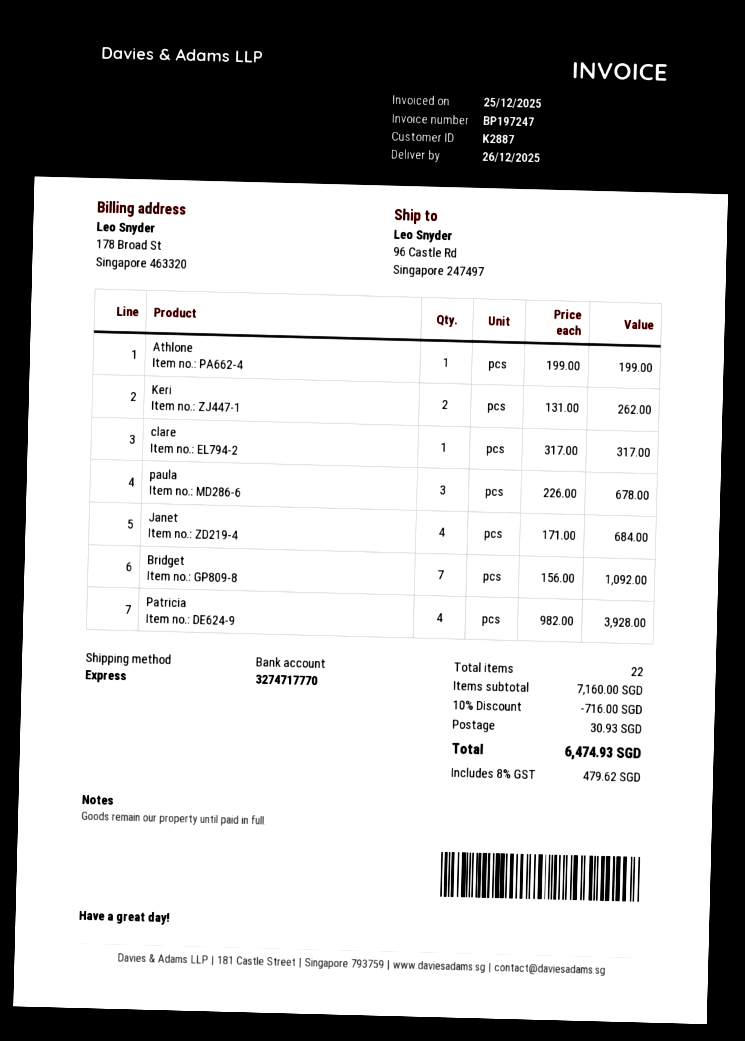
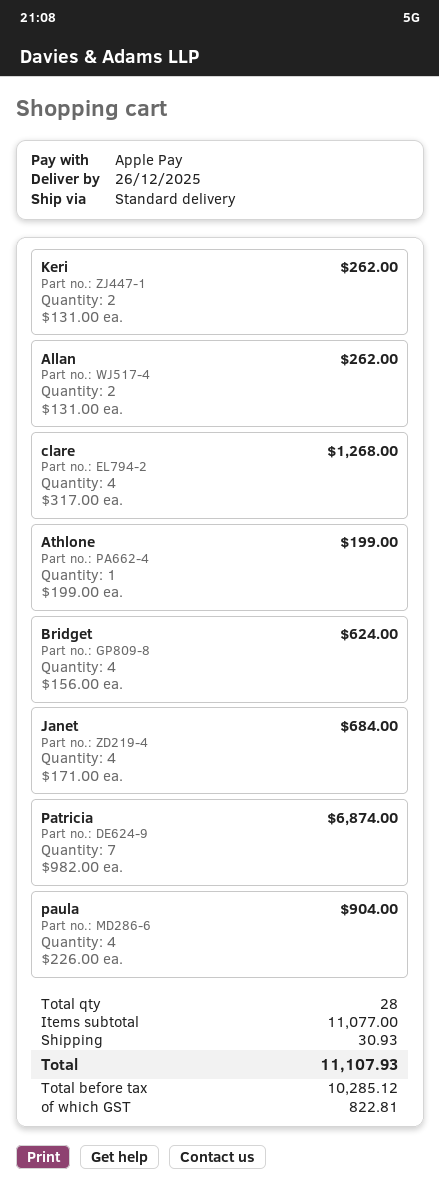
shipping method: express -> standard
clare: 1 x 317.00 = 317.00 -> 4 x 317.00 = 1268.00
paula: 3 x 226.00 = 678.00 -> 4 x 226.00 = 904.00
Bridget: 7 x 156.00 = 1092.00 -> 4 x 156.00 = 624.00
Patricia: 4 x 982.00 = 3928.00 -> 7 x 982.00 = 6874.00
Allan: none -> 2 x 131.00 = 262.00
total quantity: 22 -> 28
subtotal: 7160.00 -> 11077.00
discount: 10% = 716.00 -> none
tax: 479.62 -> 822.81
total: 6474.93 -> 11107.93

